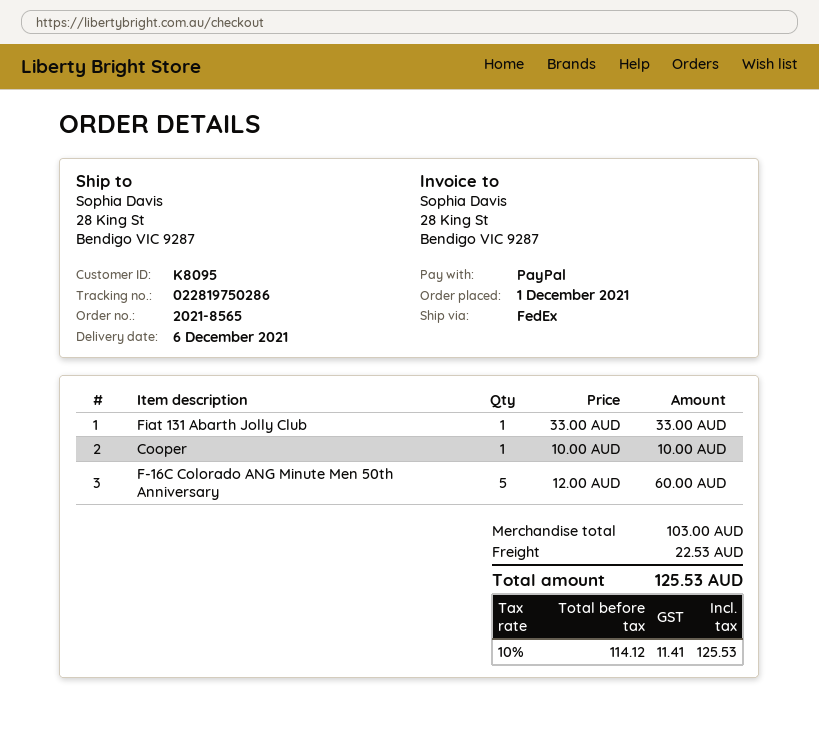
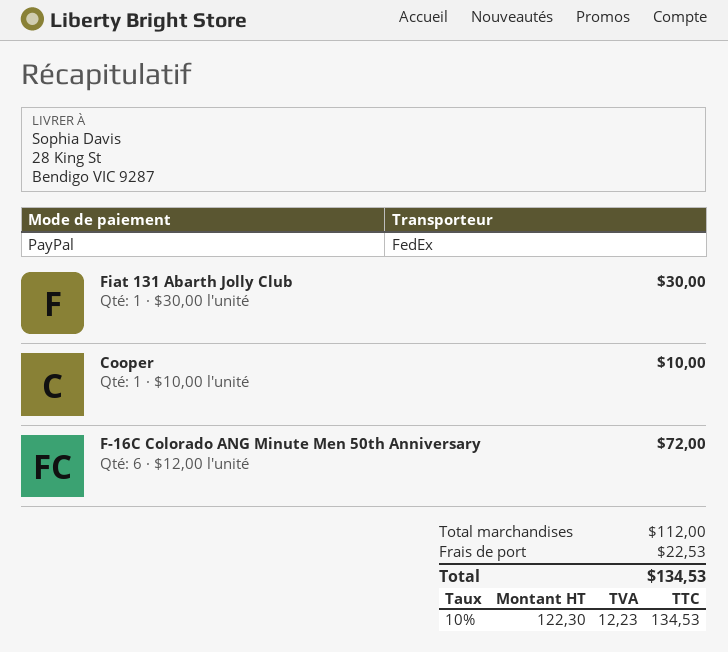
Fiat 131 Abarth Jolly Club: 1 x 33.00 = 33.00 -> 1 x 30.00 = 30.00
F-16C Colorado ANG Minute Men 50th Anniversary: 5 x 12.00 = 60.00 -> 6 x 12.00 = 72.00
subtotal: 103.00 -> 112.00
net: 114.12 -> 122.30
tax: 10% = 11.41 -> 10% = 12.23
total: 125.53 -> 134.53

